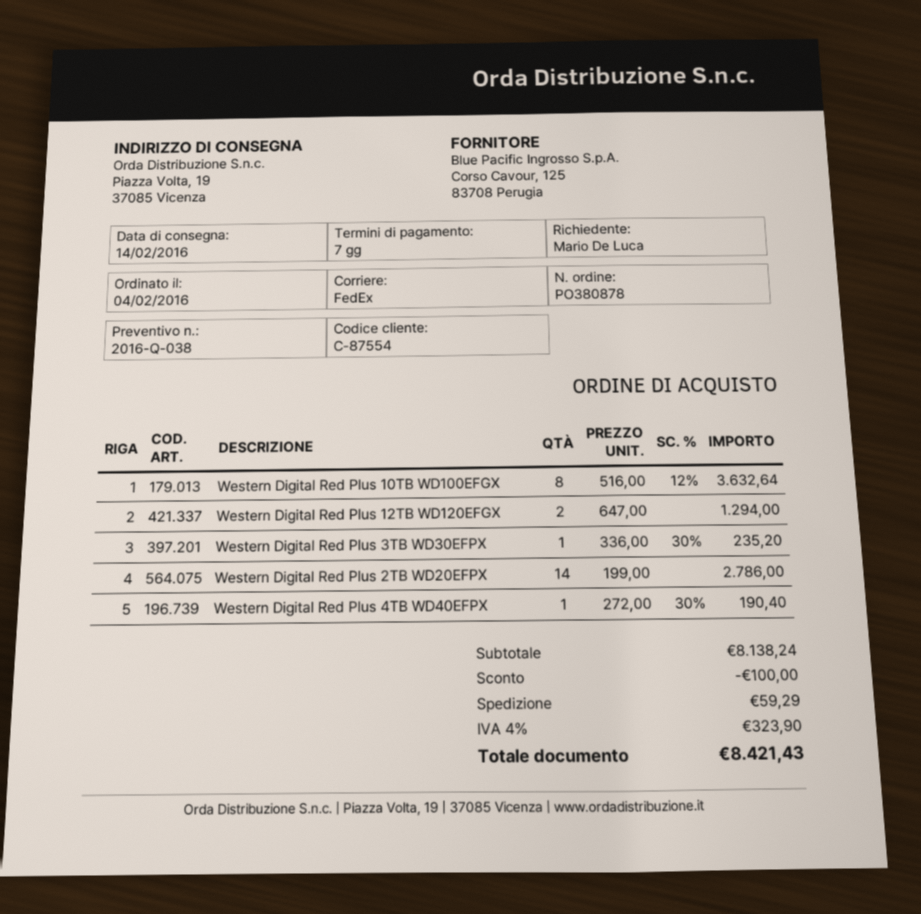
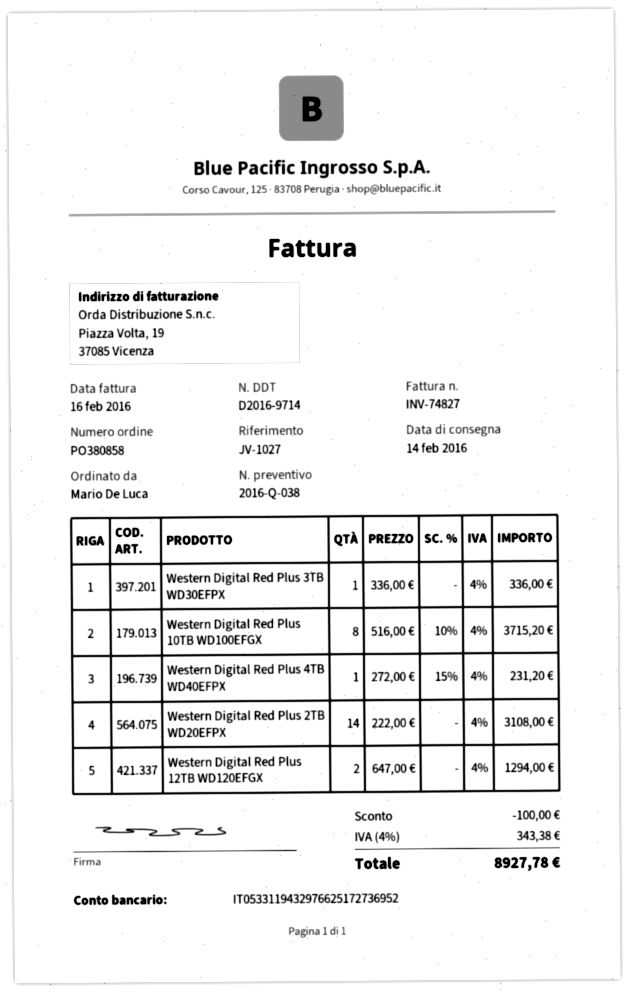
order number: PO380878 -> PO380858
Western Digital Red Plus 10TB WD100EFGX: 8 x 516.00 - 12% = 3632.64 -> 8 x 516.00 - 10% = 3715.20
Western Digital Red Plus 3TB WD30EFPX: 1 x 336.00 - 30% = 235.20 -> 1 x 336.00 = 336.00
Western Digital Red Plus 2TB WD20EFPX: 14 x 199.00 = 2786.00 -> 14 x 222.00 = 3108.00
Western Digital Red Plus 4TB WD40EFPX: 1 x 272.00 - 30% = 190.40 -> 1 x 272.00 - 15% = 231.20
shipping: 59.29 -> none
tax: 4% = 323.90 -> 4% = 343.38
total: 8421.43 -> 8927.78

